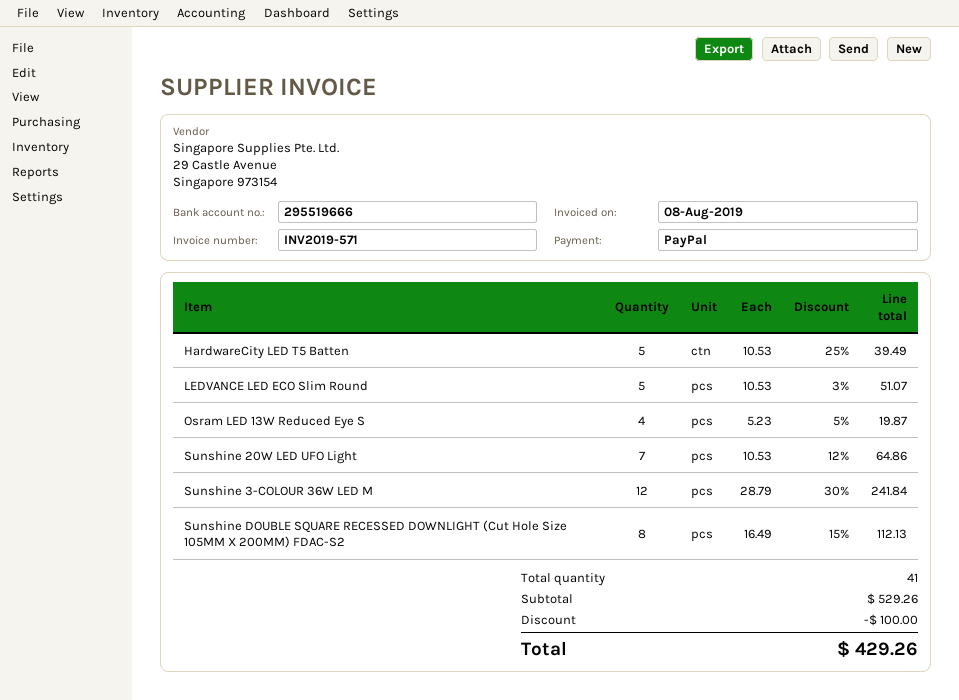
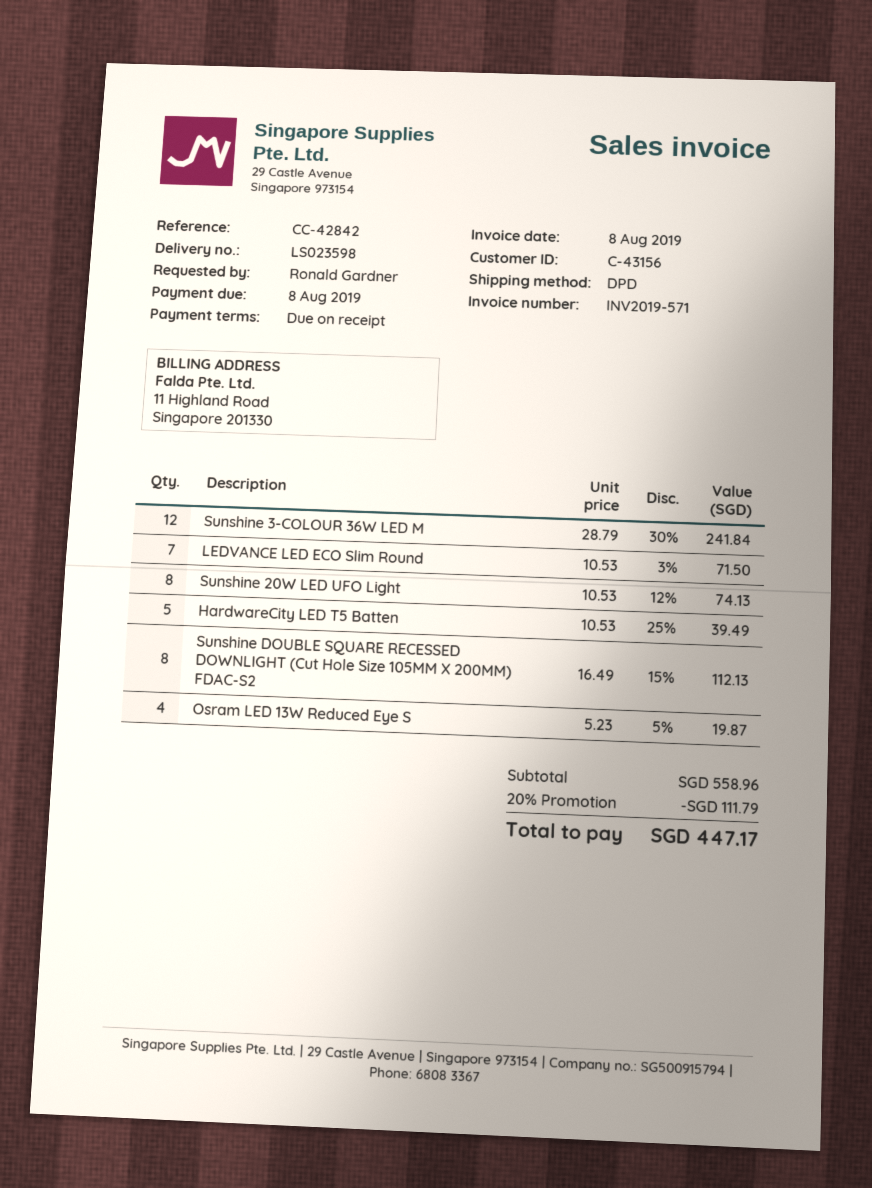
LEDVANCE LED ECO Slim Round: 5 x 10.53 - 3% = 51.07 -> 7 x 10.53 - 3% = 71.50
Sunshine 20W LED UFO Light: 7 x 10.53 - 12% = 64.86 -> 8 x 10.53 - 12% = 74.13
subtotal: 529.26 -> 558.96
discount: 100.00 -> 111.79
total: 429.26 -> 447.17

